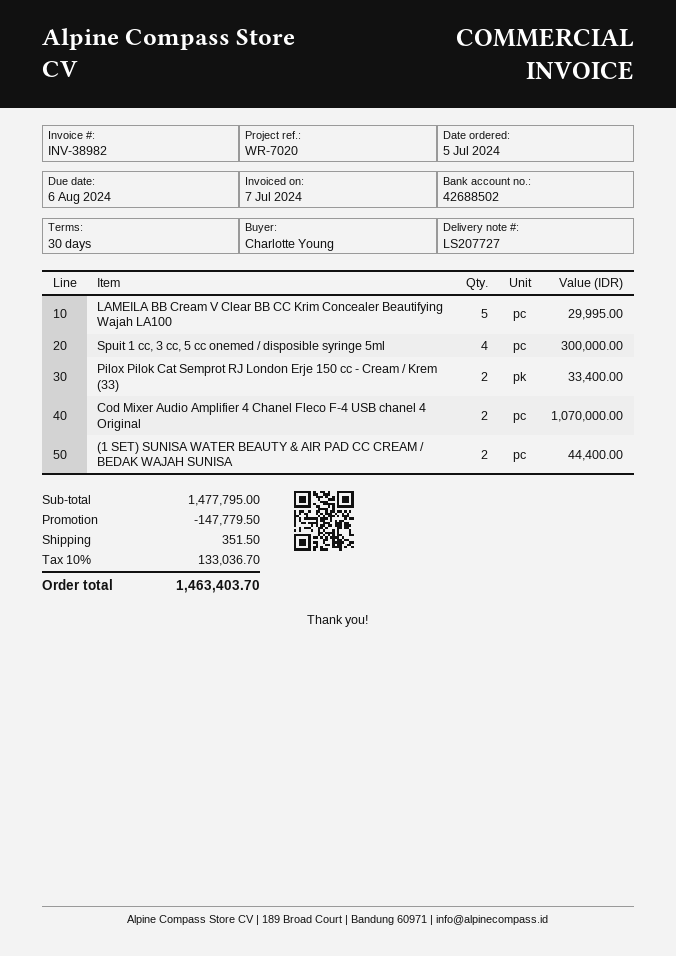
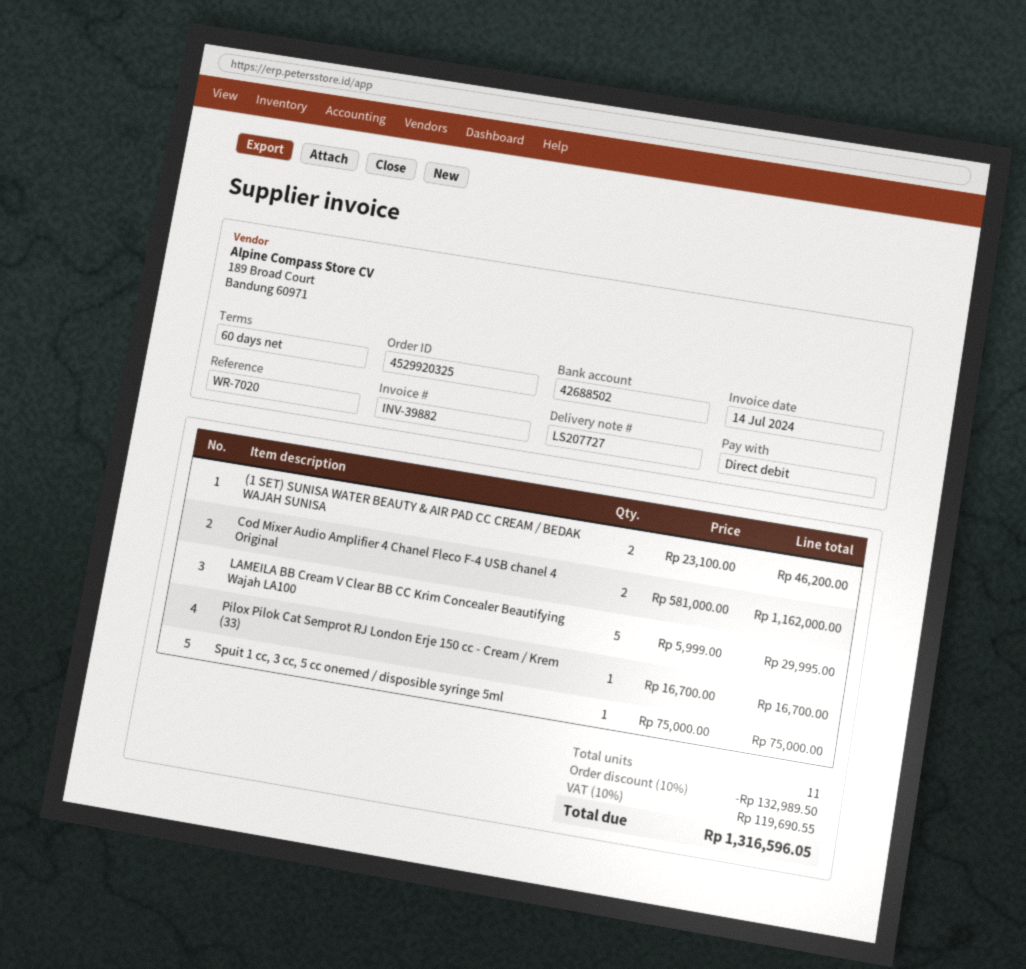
invoice number: INV-38982 -> INV-39882
invoice date: 2024-07-07 -> 2024-07-14
payment terms: 30 days -> 60 days
Spuit 1 cc, 3 cc, 5 cc onemed / disposible syringe 5ml: 4 for 300000.00 -> 1 for 75000.00
Pilox Pilok Cat Semprot RJ London Erje 150 cc - Cream / Krem (33): 2 for 33400.00 -> 1 for 16700.00
Cod Mixer Audio Amplifier 4 Chanel Fleco F-4 USB chanel 4 Original: 2 for 1070000.00 -> 2 for 1162000.00
(1 SET) SUNISA WATER BEAUTY & AIR PAD CC CREAM / BEDAK WAJAH SUNISA: 2 for 44400.00 -> 2 for 46200.00
discount: 147779.50 -> 132989.50
shipping: 351.50 -> none
tax: 10% = 133036.70 -> 10% = 119690.55
total: 1463403.70 -> 1316596.05

